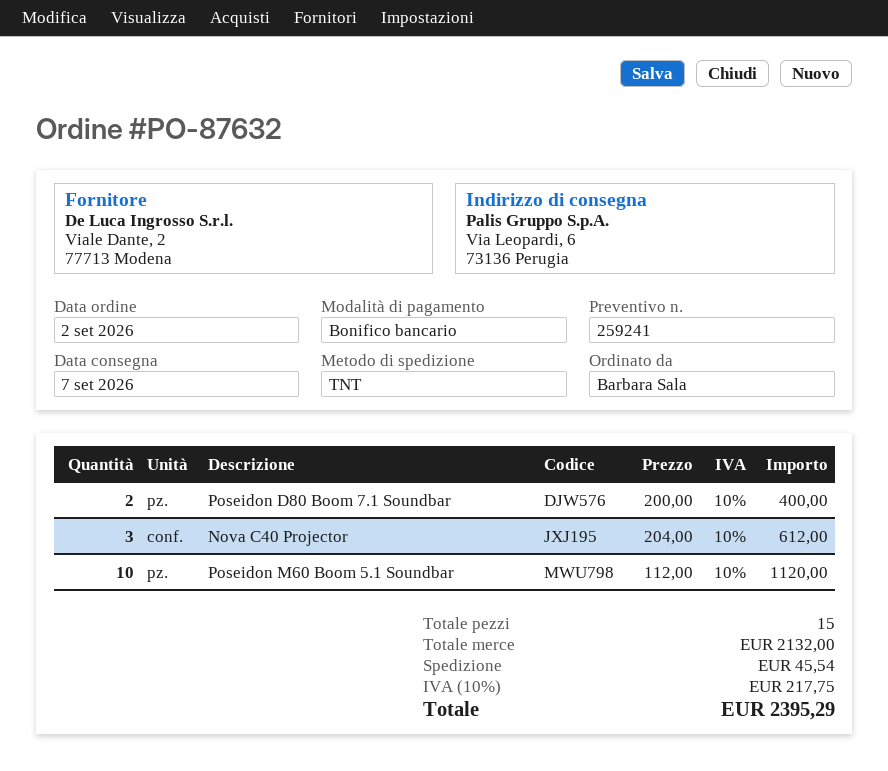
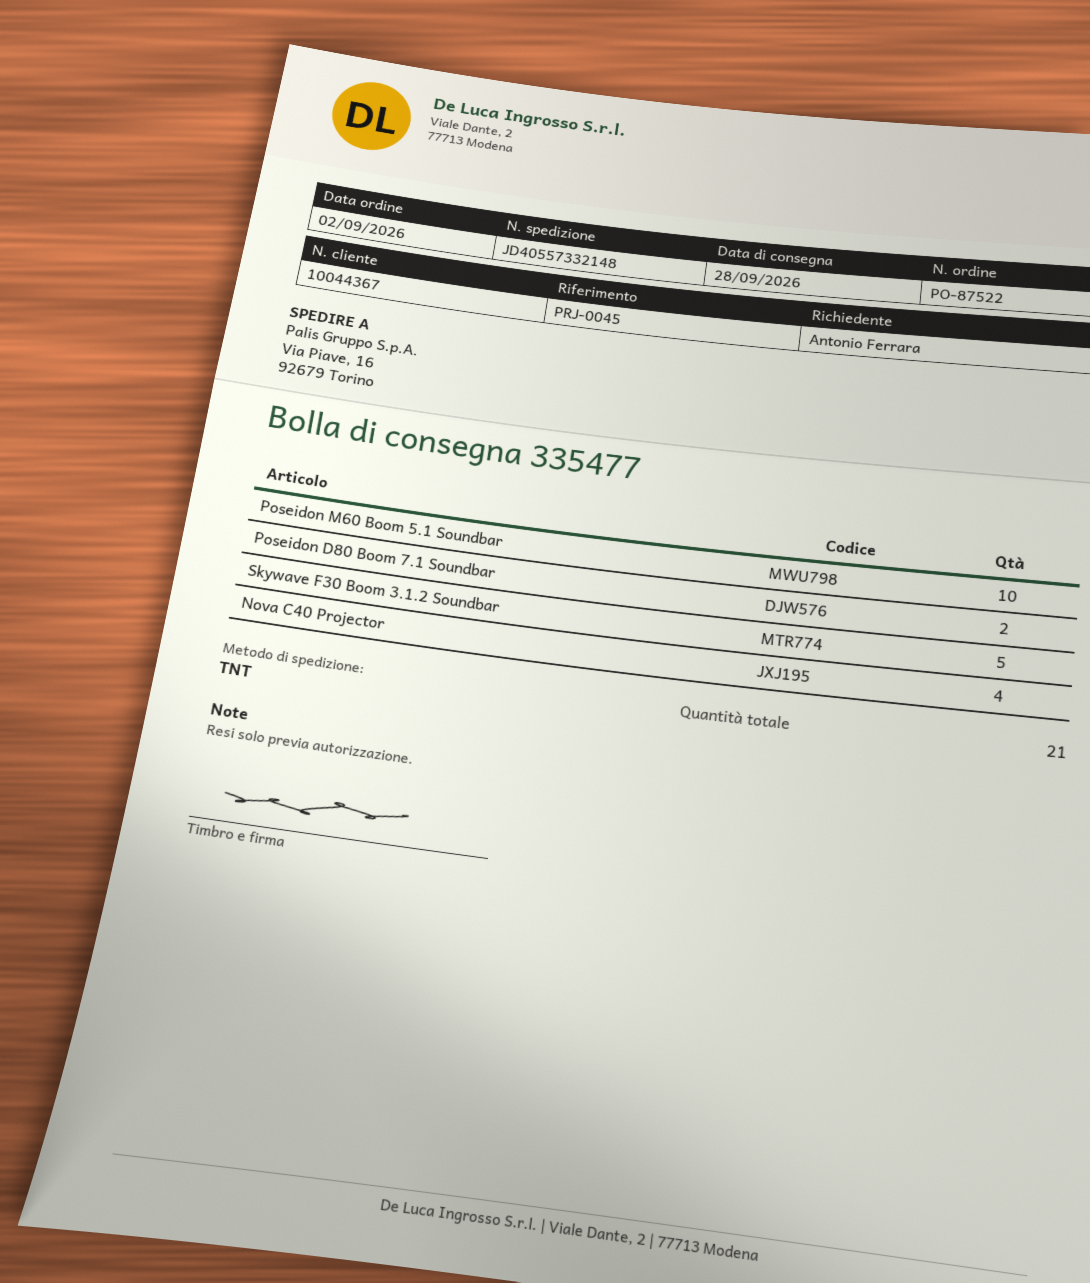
order number: PO-87632 -> PO-87522
delivery date: 2026-09-07 -> 2026-09-28
ordered by: Barbara Sala -> Antonio Ferrara
ship to: Via Leopardi, 6, 73136 Perugia -> Via Piave, 16, 92679 Torino
Nova C40 Projector: 3 -> 4
Skywave F30 Boom 3.1.2 Soundbar: none -> 5
total quantity: 15 -> 21

